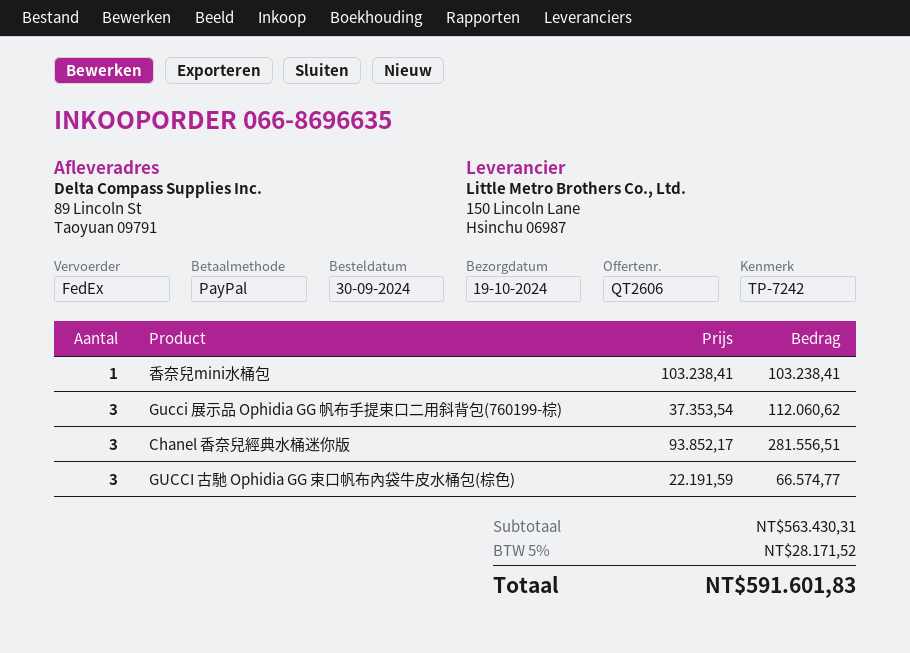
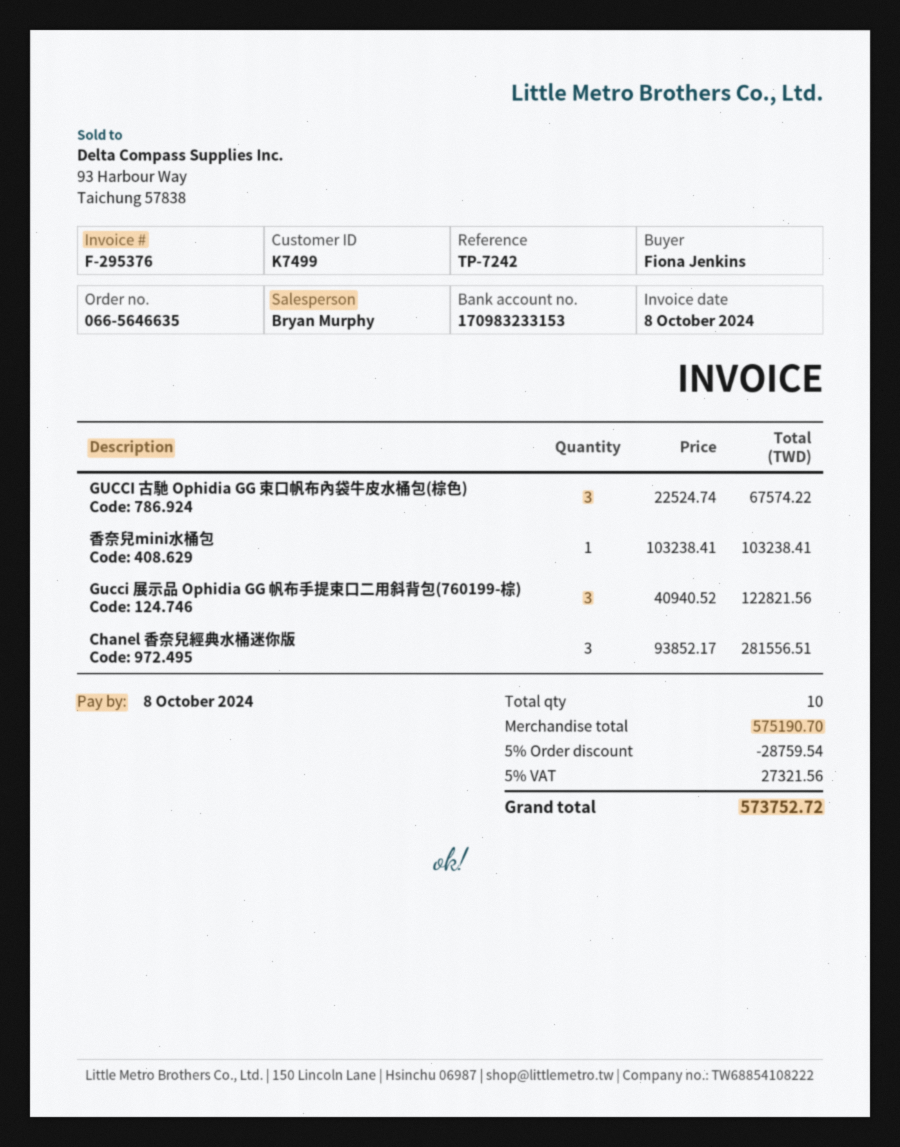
order number: 066-8696635 -> 066-5646635
Gucci 展示品 Ophidia GG 帆布手提束口二用斜背包(760199-棕): 3 x 37353.54 = 112060.62 -> 3 x 40940.52 = 122821.56
GUCCI 古馳 Ophidia GG 束口帆布內袋牛皮水桶包(棕色): 3 x 22191.59 = 66574.77 -> 3 x 22524.74 = 67574.22
subtotal: 563430.31 -> 575190.70
discount: none -> 5% = 28759.54
tax: 5% = 28171.52 -> 5% = 27321.56
total: 591601.83 -> 573752.72

